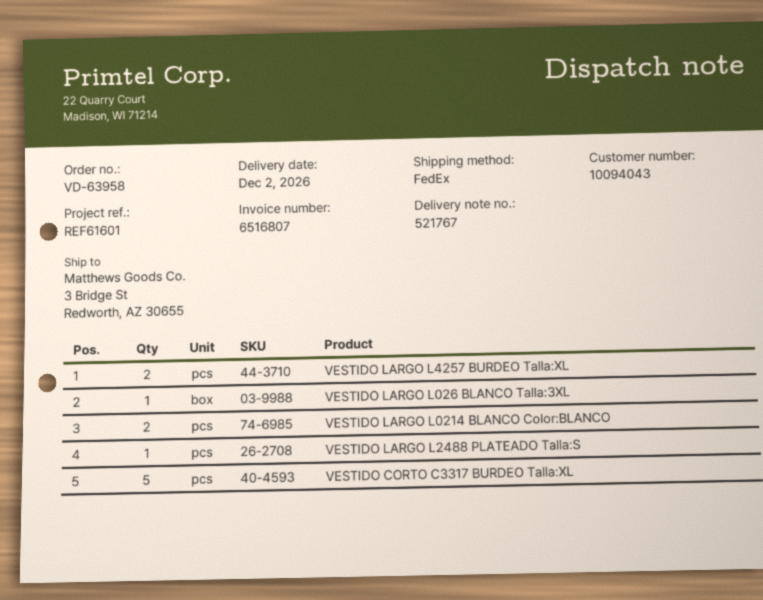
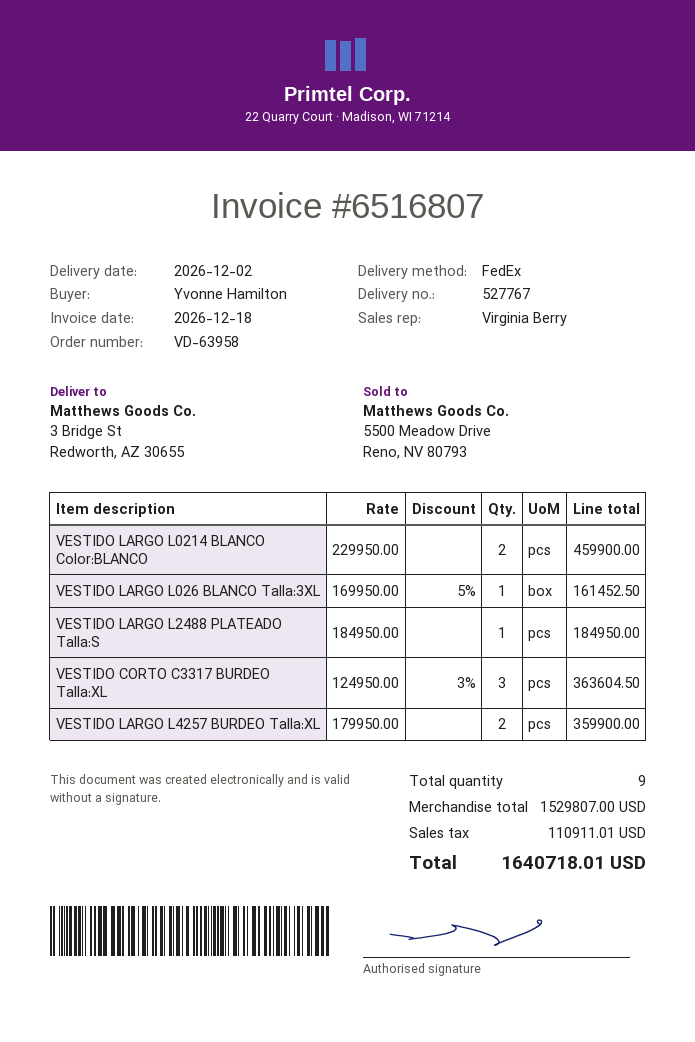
delivery note number: 521767 -> 527767
VESTIDO CORTO C3317 BURDEO Talla:XL: 5 -> 3

